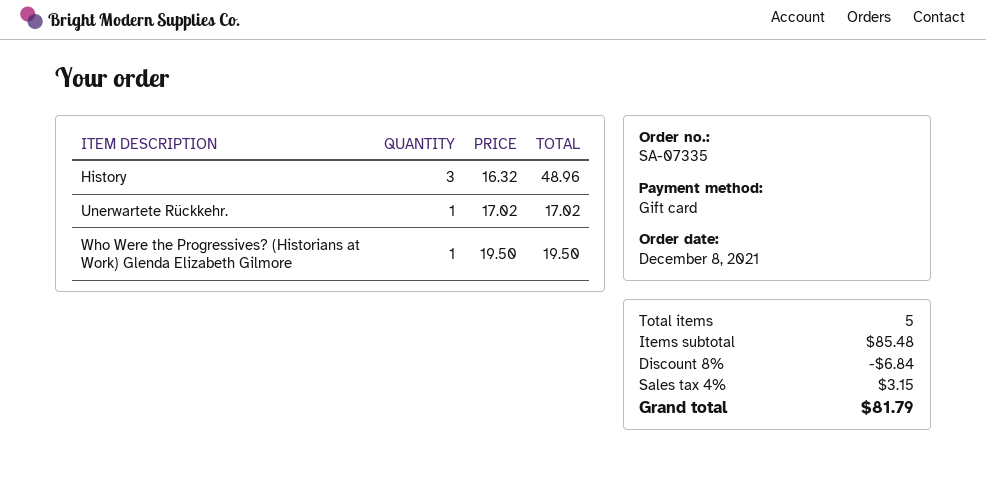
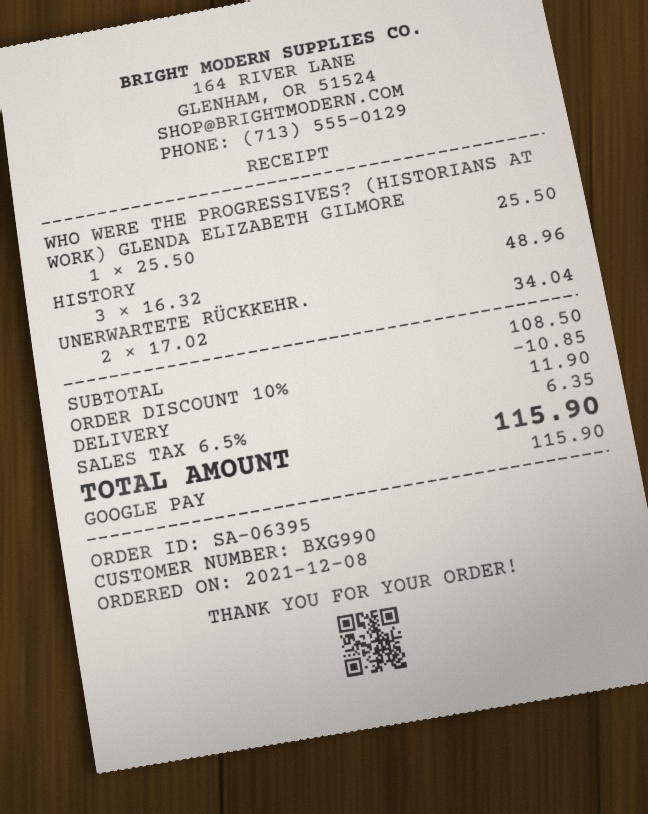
order number: SA-07335 -> SA-06395
payment method: gift card -> Google Pay
Unerwartete Rückkehr.: 1 x 17.02 = 17.02 -> 2 x 17.02 = 34.04
Who Were the Progressives? (Historians at Work) Glenda Elizabeth Gilmore: 1 x 19.50 = 19.50 -> 1 x 25.50 = 25.50
subtotal: 85.48 -> 108.50
discount: 8% = 6.84 -> 10% = 10.85
shipping: none -> 11.90
tax: 4% = 3.15 -> 6.5% = 6.35
total: 81.79 -> 115.90

